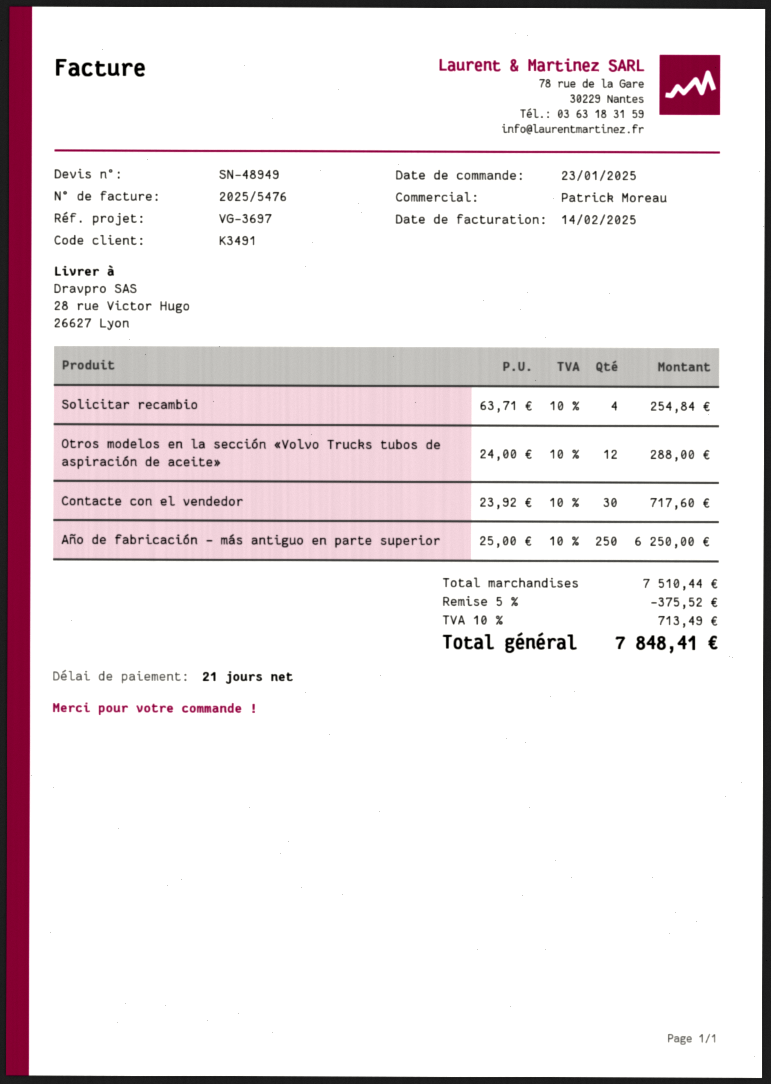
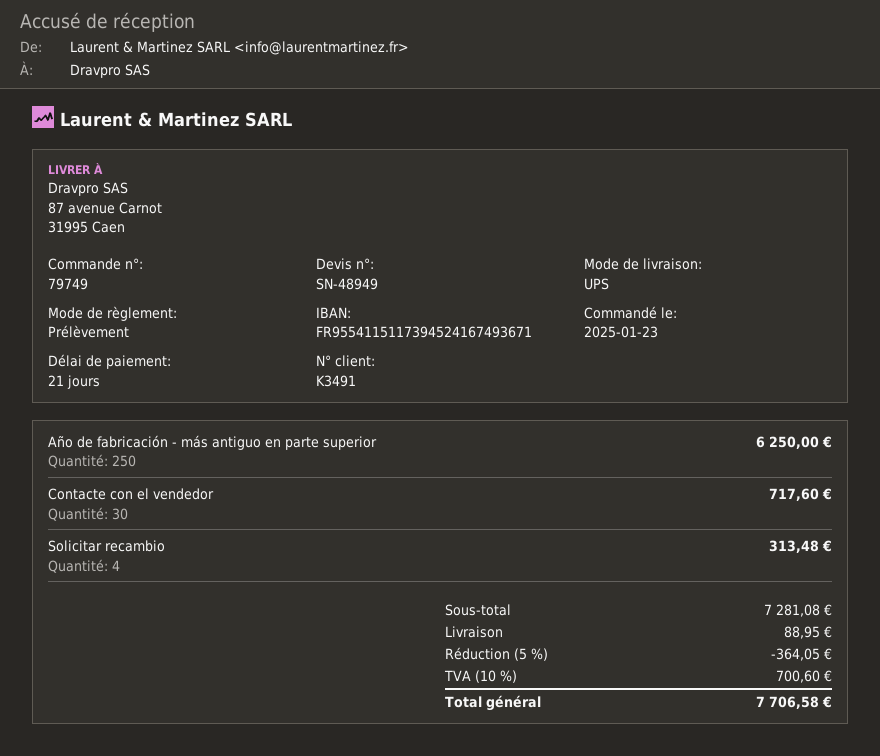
ship to: 28 rue Victor Hugo, 26627 Lyon -> 87 avenue Carnot, 31995 Caen
Solicitar recambio: 4 for 254.84 -> 4 for 313.48
Otros modelos en la sección «Volvo Trucks tubos de aspiración de aceite»: 12 for 288.00 -> none
subtotal: 7510.44 -> 7281.08
discount: 5% = 375.52 -> 5% = 364.05
shipping: none -> 88.95
tax: 10% = 713.49 -> 10% = 700.60
total: 7848.41 -> 7706.58

